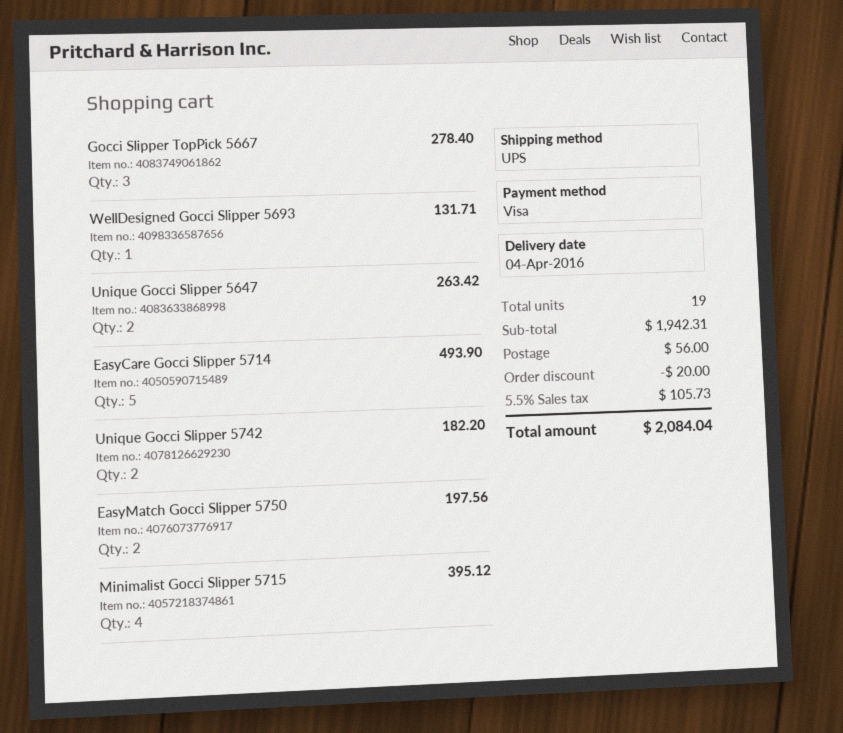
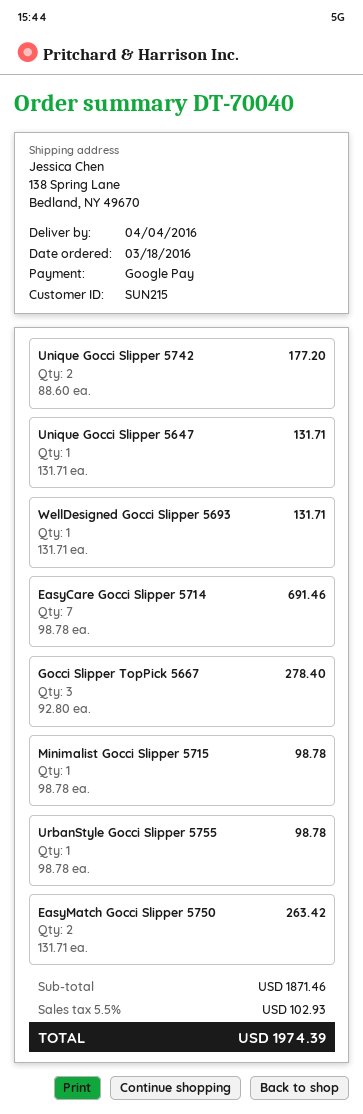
payment method: Visa -> Google Pay
Unique Gocci Slipper 5647: 2 for 263.42 -> 1 for 131.71
EasyCare Gocci Slipper 5714: 5 for 493.90 -> 7 for 691.46
Unique Gocci Slipper 5742: 2 for 182.20 -> 2 for 177.20
EasyMatch Gocci Slipper 5750: 2 for 197.56 -> 2 for 263.42
Minimalist Gocci Slipper 5715: 4 for 395.12 -> 1 for 98.78
UrbanStyle Gocci Slipper 5755: none -> 1 for 98.78
subtotal: 1942.31 -> 1871.46
discount: 20.00 -> none
shipping: 56.00 -> none
tax: 5.5% = 105.73 -> 5.5% = 102.93
total: 2084.04 -> 1974.39

